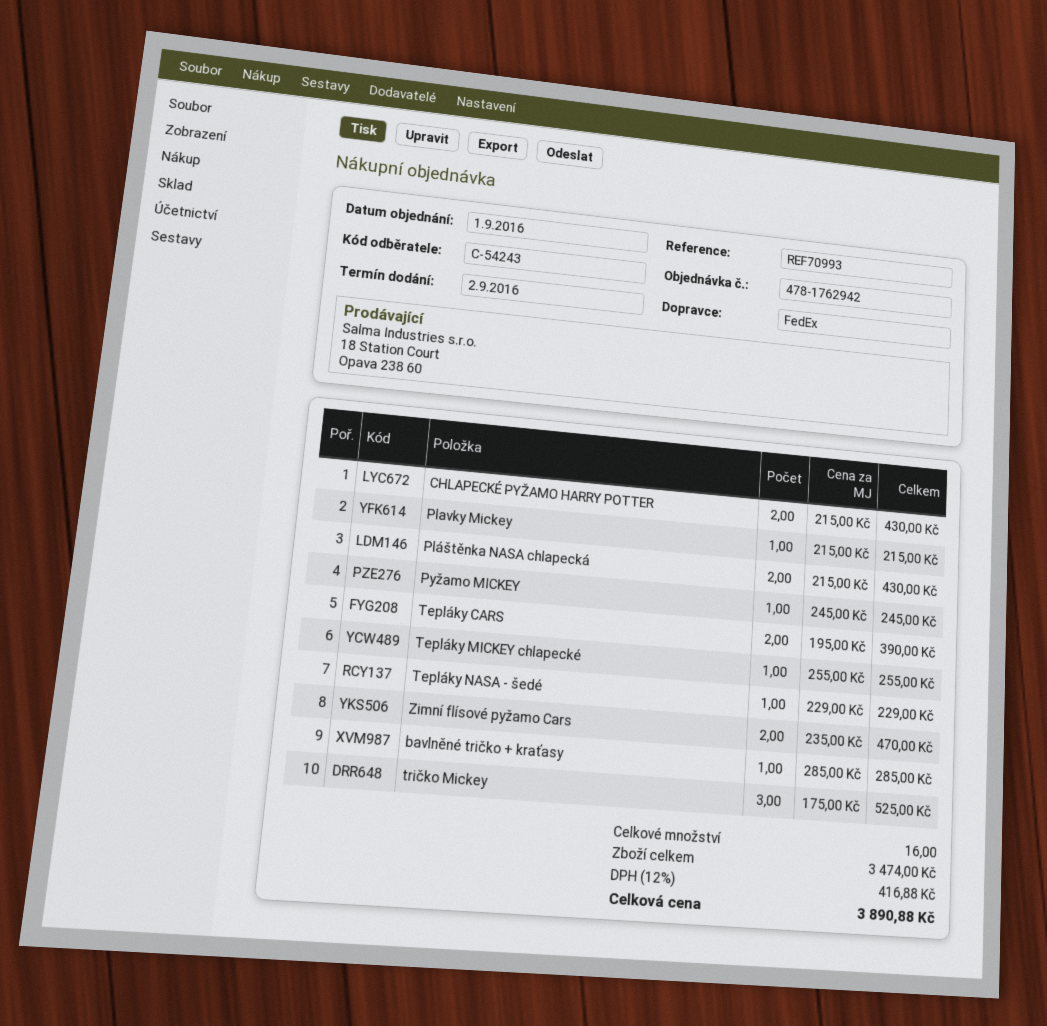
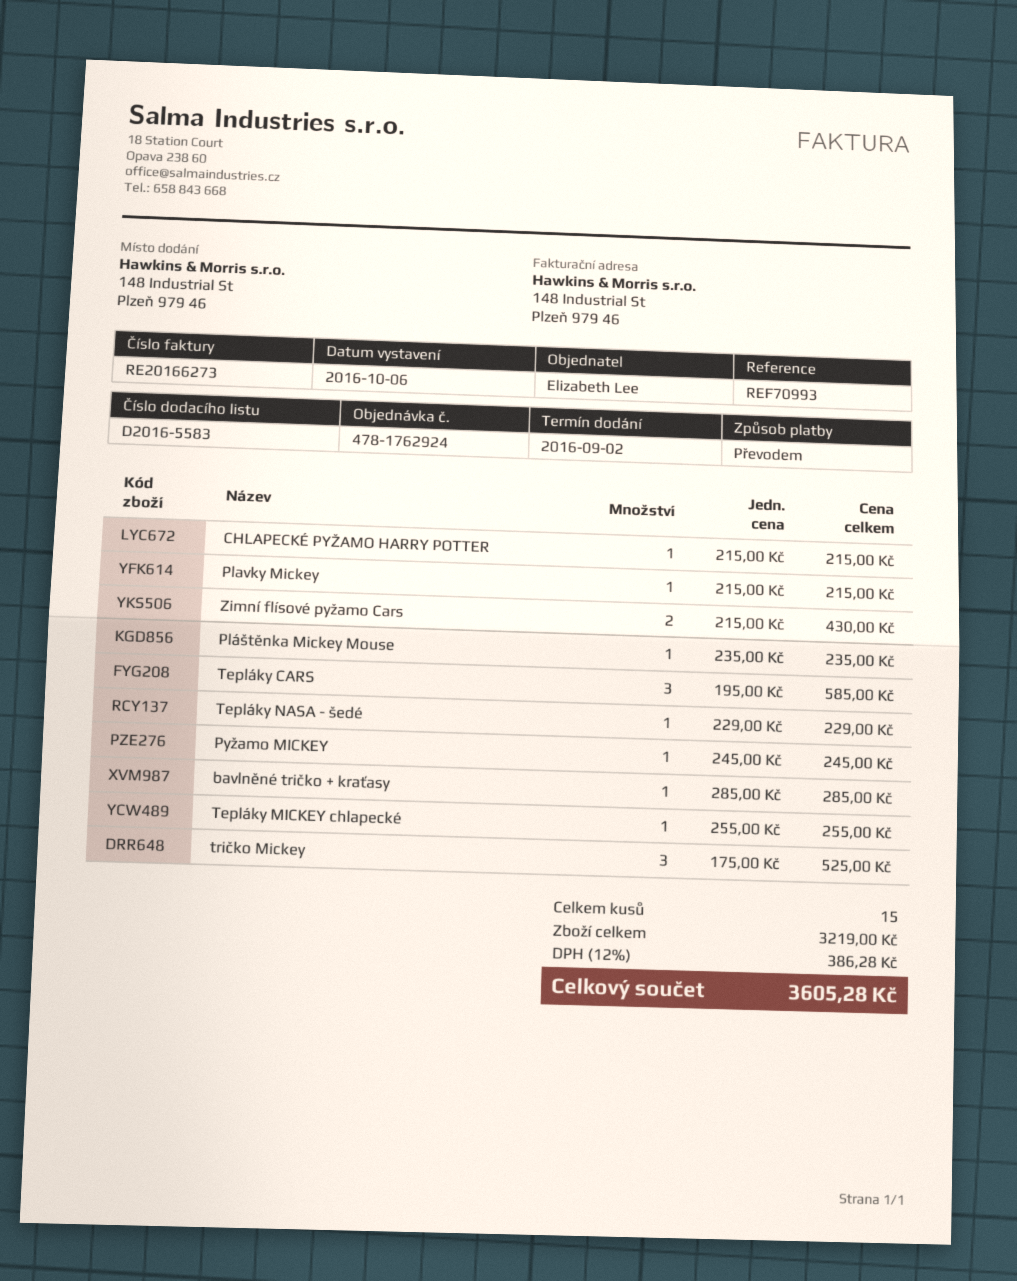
order number: 478-1762942 -> 478-1762924
CHLAPECKÉ PYŽAMO HARRY POTTER: 2 x 215.00 = 430.00 -> 1 x 215.00 = 215.00
Pláštěnka NASA chlapecká: 2 x 215.00 = 430.00 -> none
Tepláky CARS: 2 x 195.00 = 390.00 -> 3 x 195.00 = 585.00
Zimní flísové pyžamo Cars: 2 x 235.00 = 470.00 -> 2 x 215.00 = 430.00
Pláštěnka Mickey Mouse: none -> 1 x 235.00 = 235.00
total quantity: 16 -> 15
subtotal: 3474.00 -> 3219.00
tax: 12% = 416.88 -> 12% = 386.28
total: 3890.88 -> 3605.28

